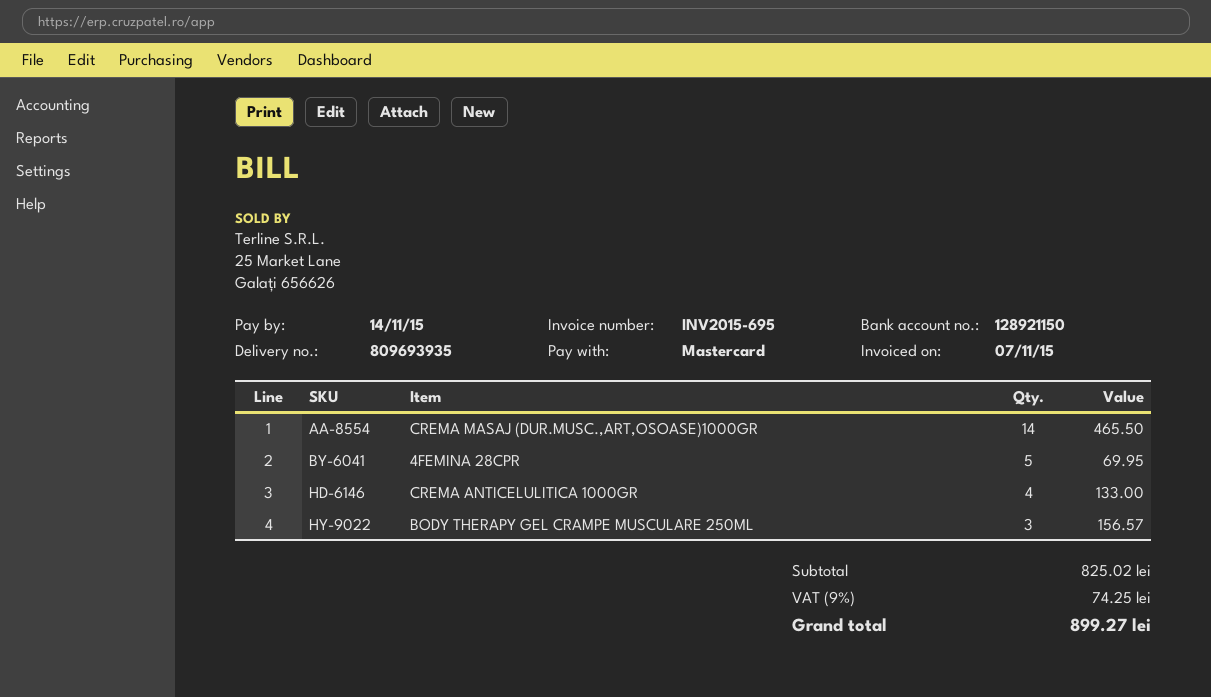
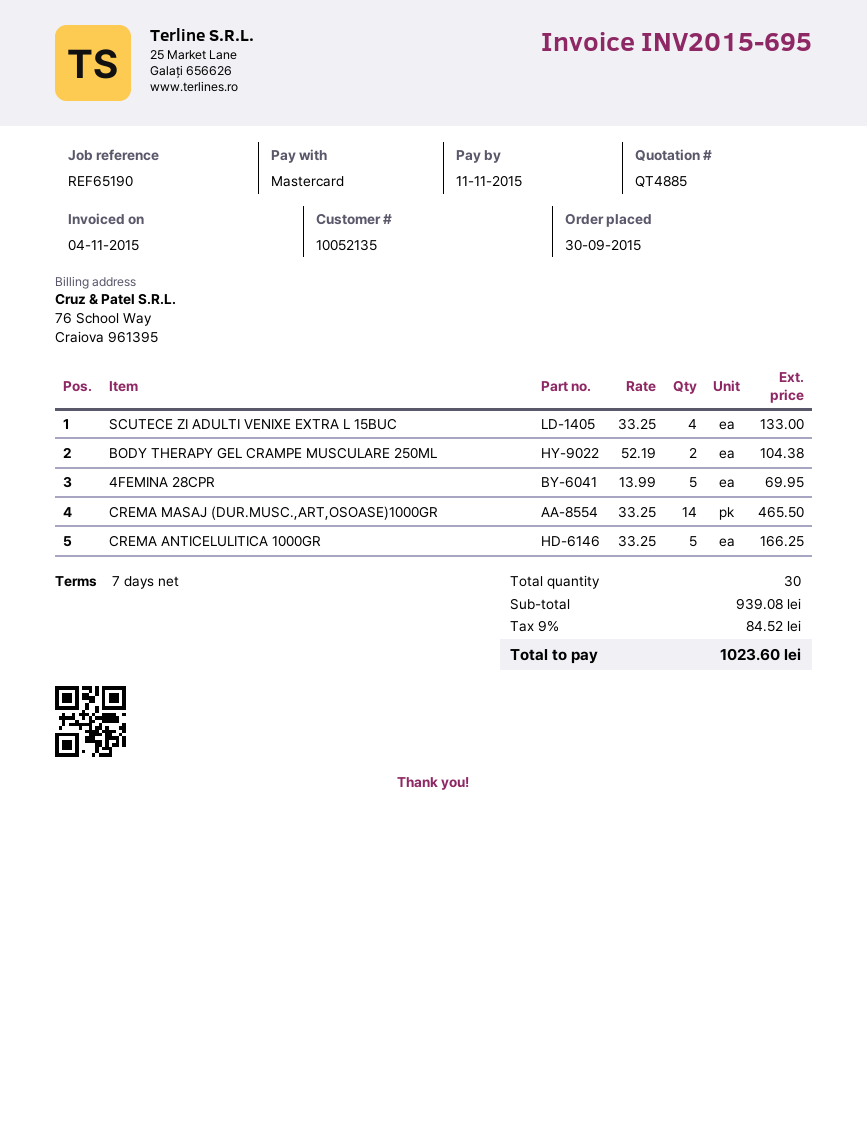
invoice date: 2015-11-07 -> 2015-11-04
due date: 2015-11-14 -> 2015-11-11
CREMA ANTICELULITICA 1000GR: 4 for 133.00 -> 5 for 166.25
BODY THERAPY GEL CRAMPE MUSCULARE 250ML: 3 for 156.57 -> 2 for 104.38
SCUTECE ZI ADULTI VENIXE EXTRA L 15BUC: none -> 4 for 133.00
subtotal: 825.02 -> 939.08
tax: 9% = 74.25 -> 9% = 84.52
total: 899.27 -> 1023.60

